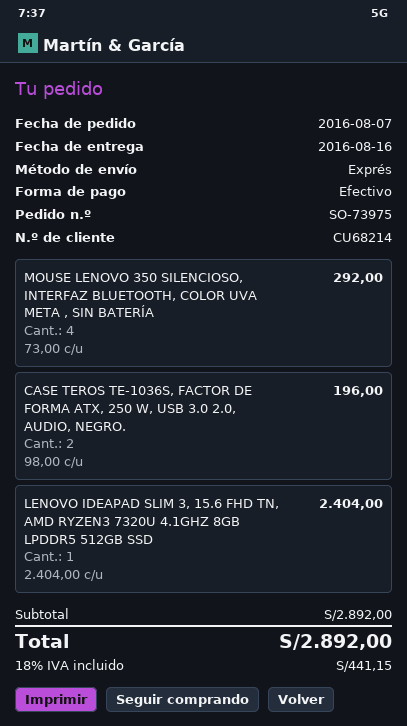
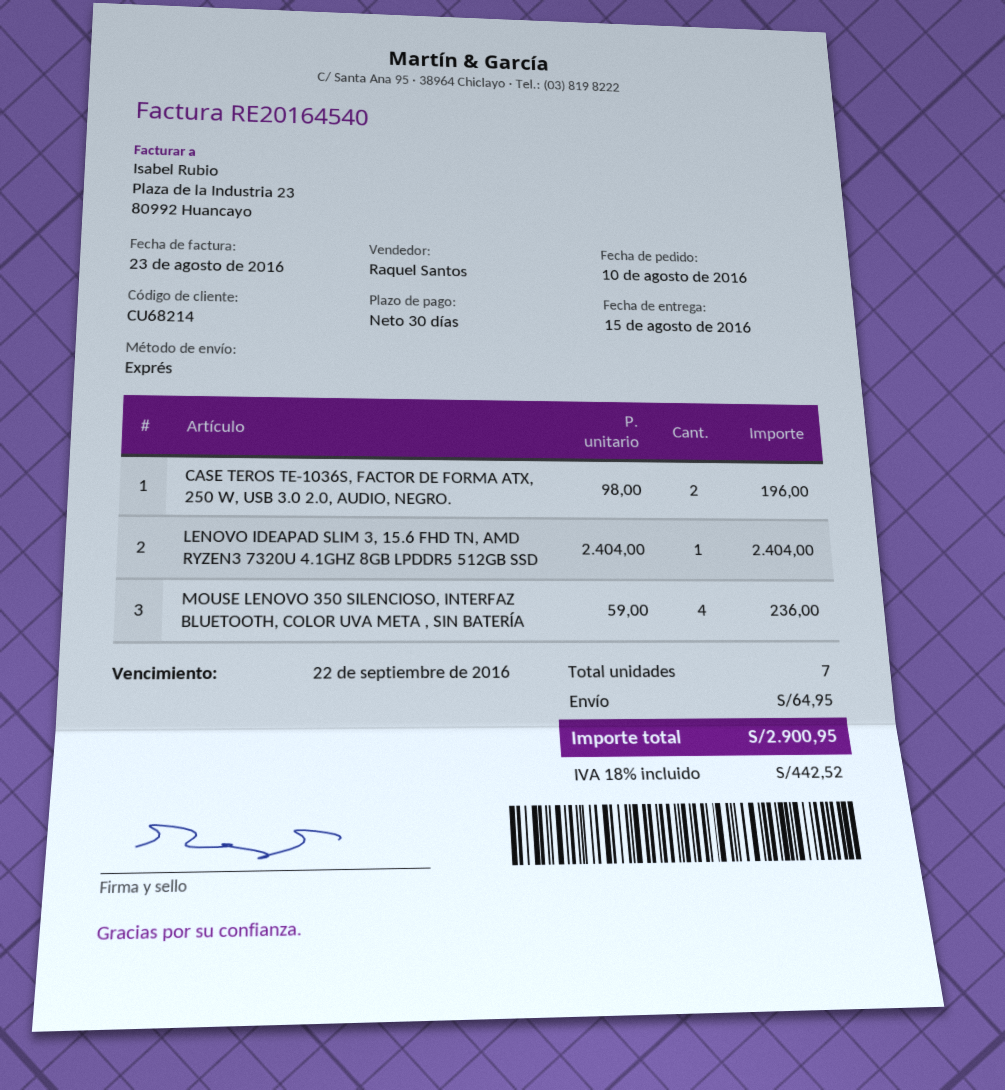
order date: 2016-08-07 -> 2016-08-10
delivery date: 2016-08-16 -> 2016-08-15
MOUSE LENOVO 350 SILENCIOSO, INTERFAZ BLUETOOTH, COLOR UVA META , SIN BATERÍA: 4 x 73.00 = 292.00 -> 4 x 59.00 = 236.00
shipping: none -> 64.95
tax: 18% = 441.15 -> 18% = 442.52
total: 2892.00 -> 2900.95

